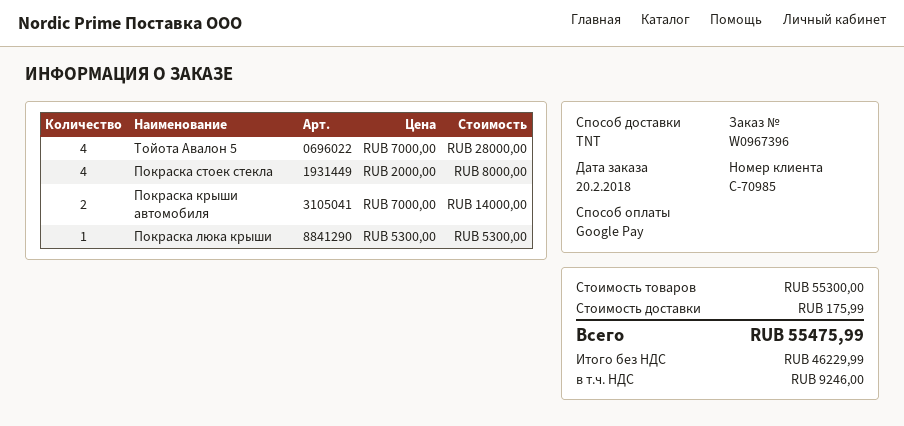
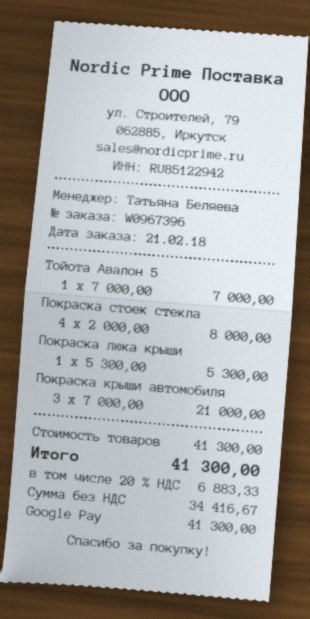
order date: 2018-02-20 -> 2018-02-21
Тойота Авалон 5: 4 x 7000.00 = 28000.00 -> 1 x 7000.00 = 7000.00
Покраска крыши автомобиля: 2 x 7000.00 = 14000.00 -> 3 x 7000.00 = 21000.00
subtotal: 55300.00 -> 41300.00
shipping: 175.99 -> none
net: 46229.99 -> 34416.67
tax: 9246.00 -> 6883.33
total: 55475.99 -> 41300.00

